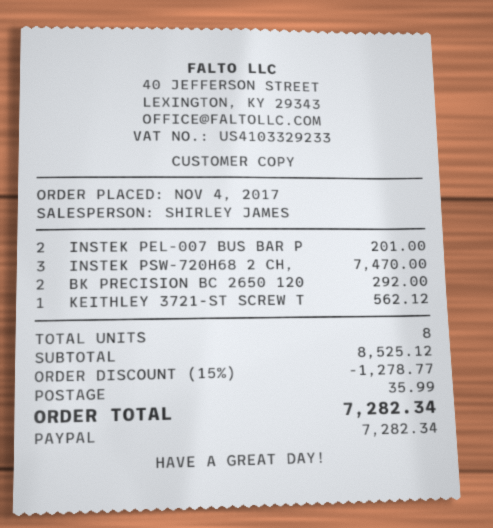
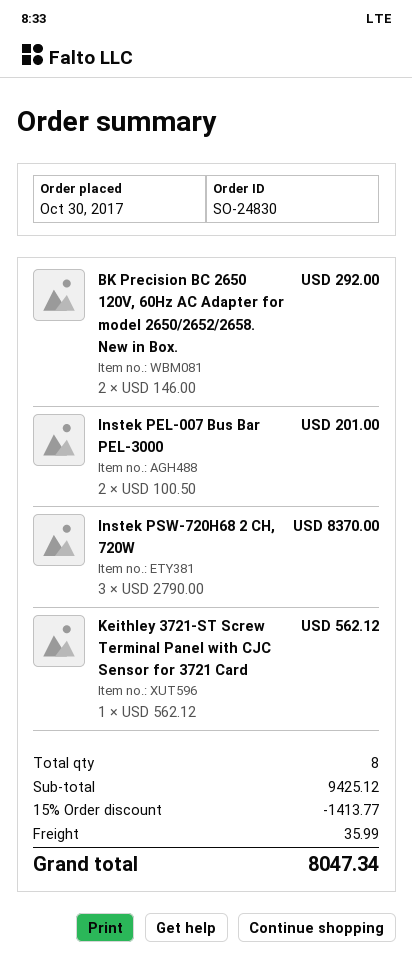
order date: 2017-11-04 -> 2017-10-30
INSTEK PSW-720H68 2 CH,: 3 for 7470.00 -> 3 for 8370.00
subtotal: 8525.12 -> 9425.12
discount: 15% = 1278.77 -> 15% = 1413.77
total: 7282.34 -> 8047.34

